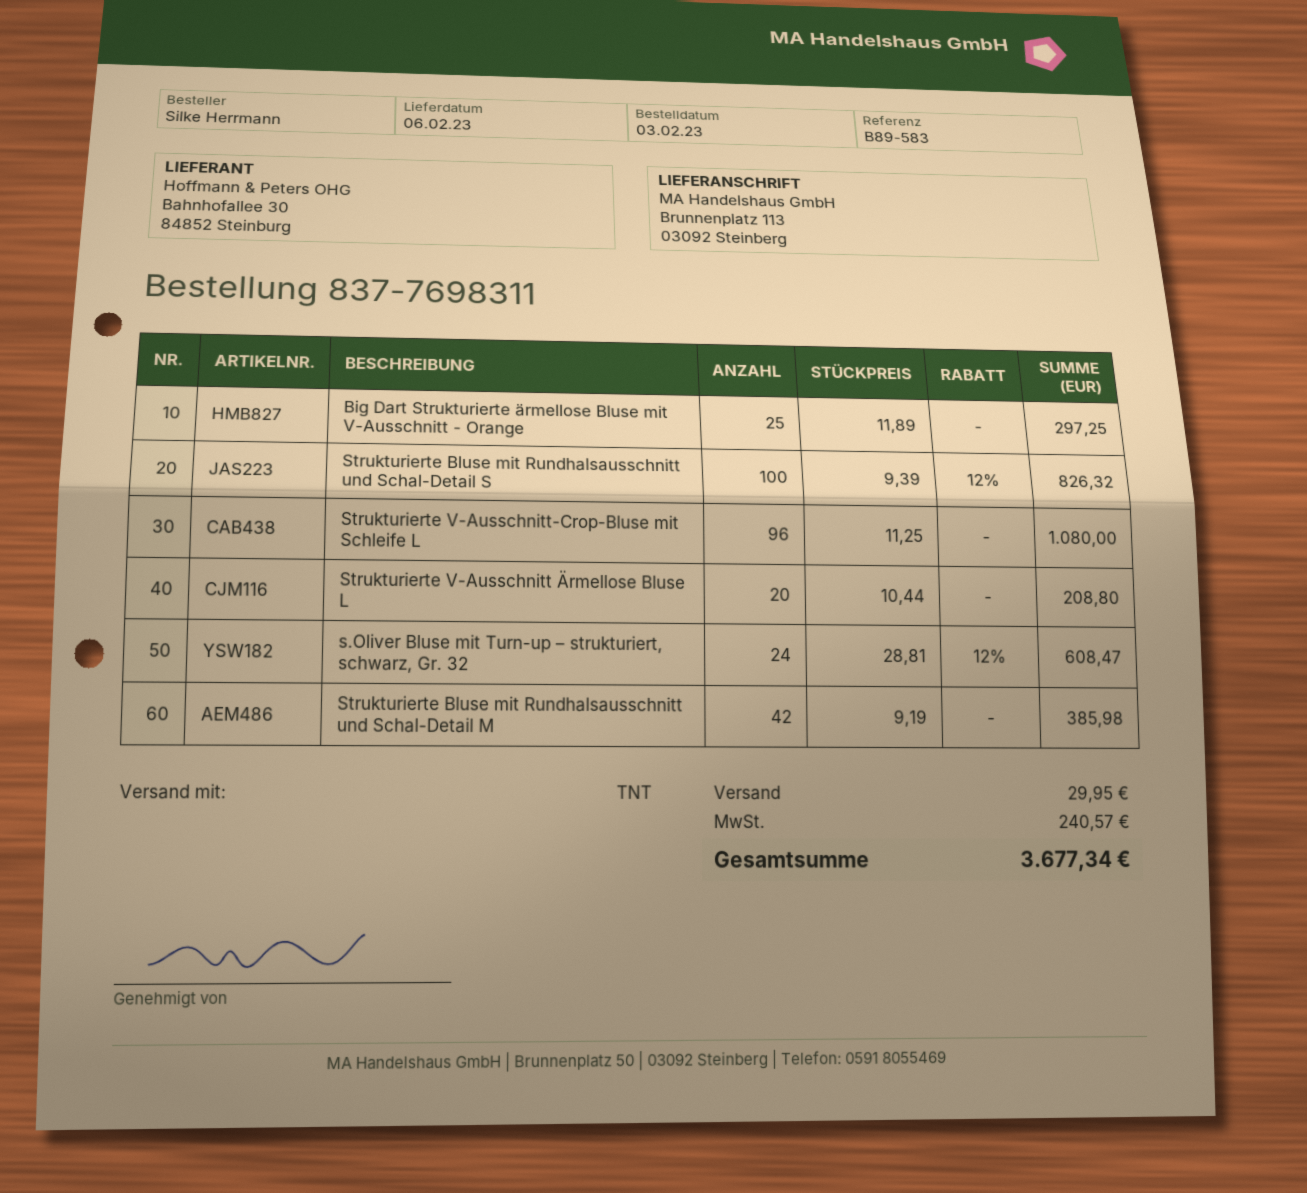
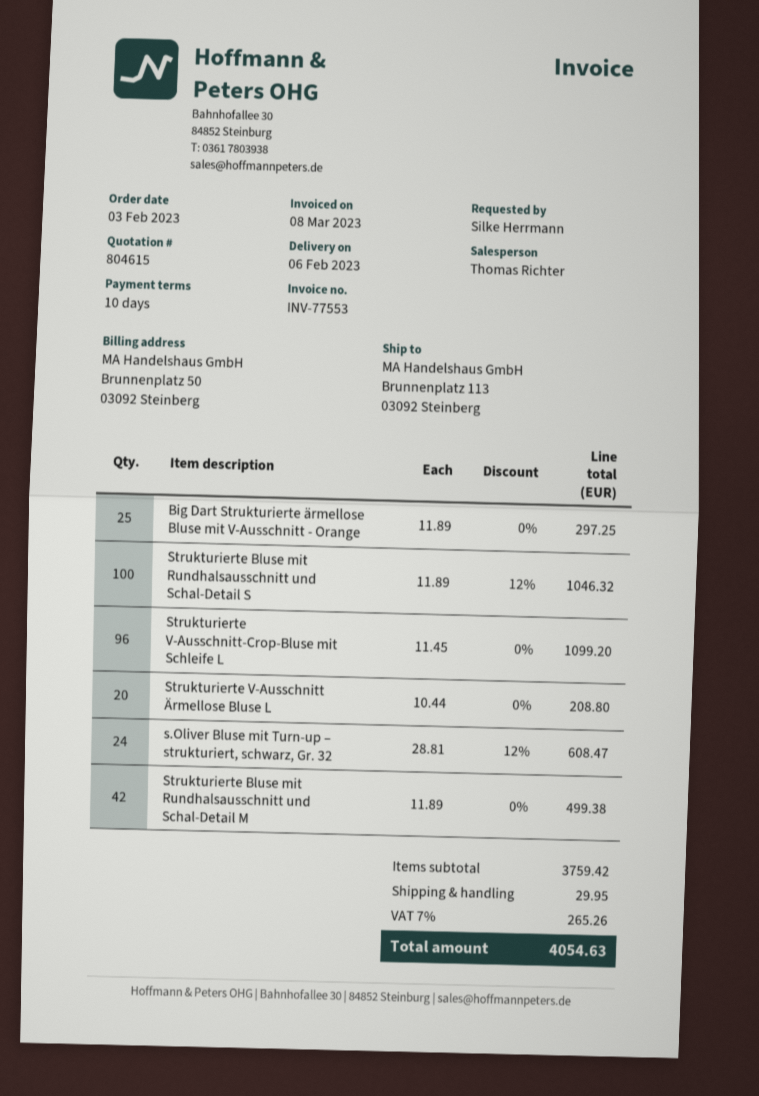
Strukturierte Bluse mit Rundhalsausschnitt und Schal-Detail S: 100 x 9.39 - 12% = 826.32 -> 100 x 11.89 - 12% = 1046.32
Strukturierte V-Ausschnitt-Crop-Bluse mit Schleife L: 96 x 11.25 = 1080.00 -> 96 x 11.45 = 1099.20
Strukturierte Bluse mit Rundhalsausschnitt und Schal-Detail M: 42 x 9.19 = 385.98 -> 42 x 11.89 = 499.38
tax: 240.57 -> 265.26
total: 3677.34 -> 4054.63

